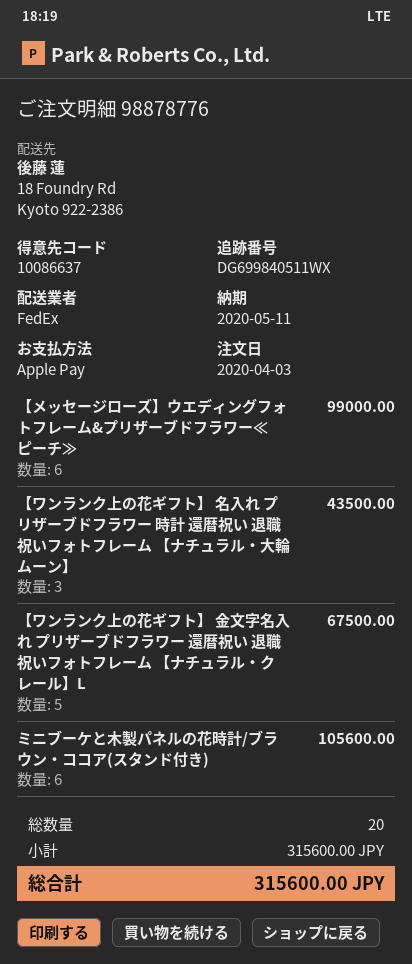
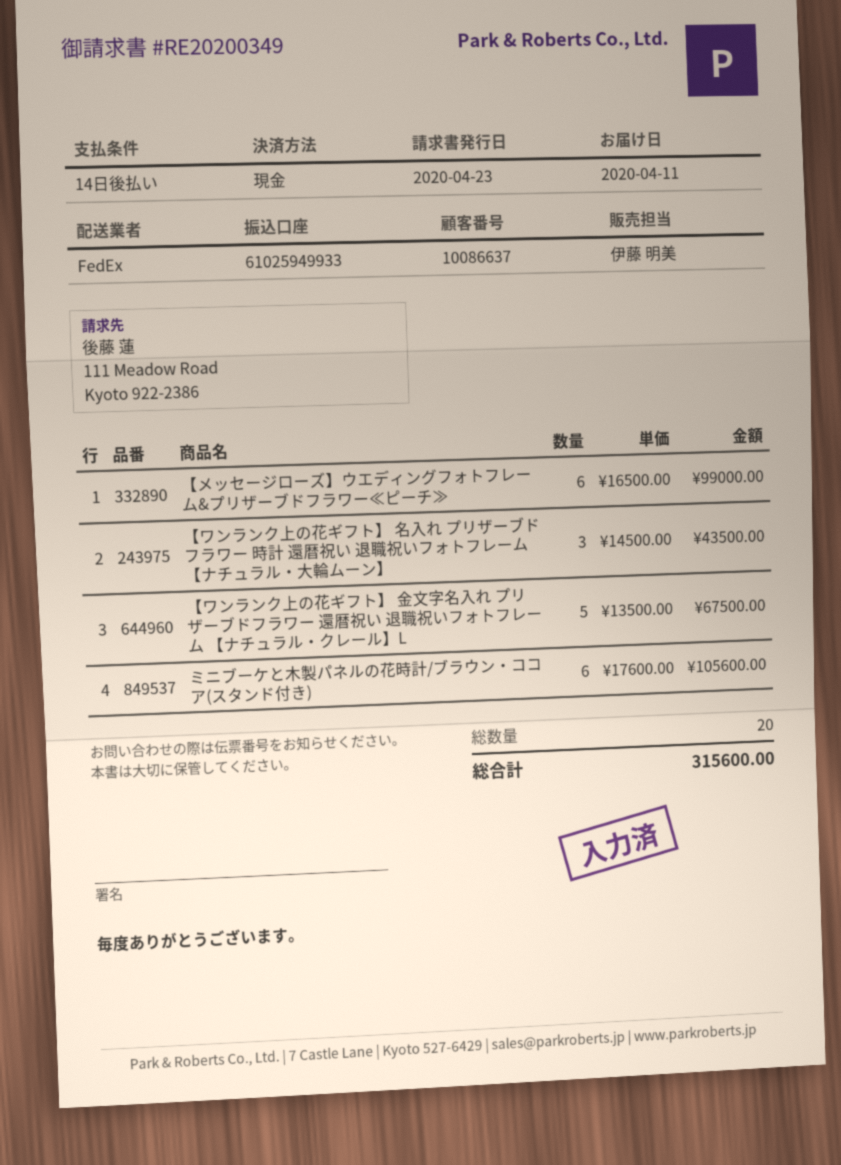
delivery date: 2020-05-11 -> 2020-04-11
payment method: Apple Pay -> cash

